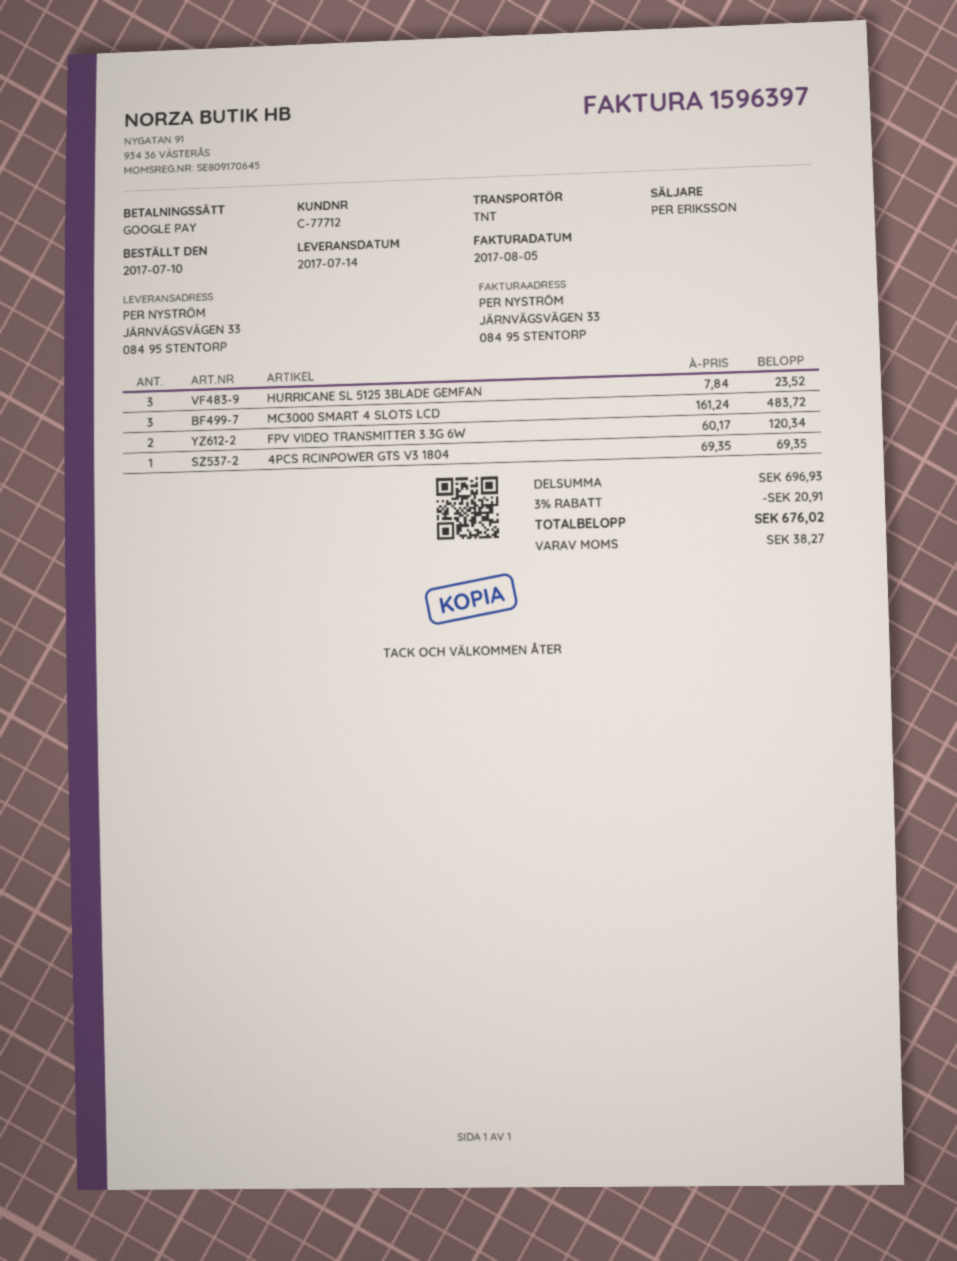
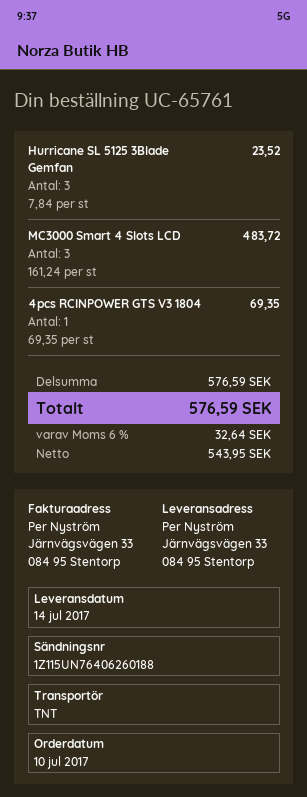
FPV VIDEO TRANSMITTER 3.3G 6W: 2 x 60.17 = 120.34 -> none
subtotal: 696.93 -> 576.59
discount: 3% = 20.91 -> none
tax: 38.27 -> 32.64
total: 676.02 -> 576.59

